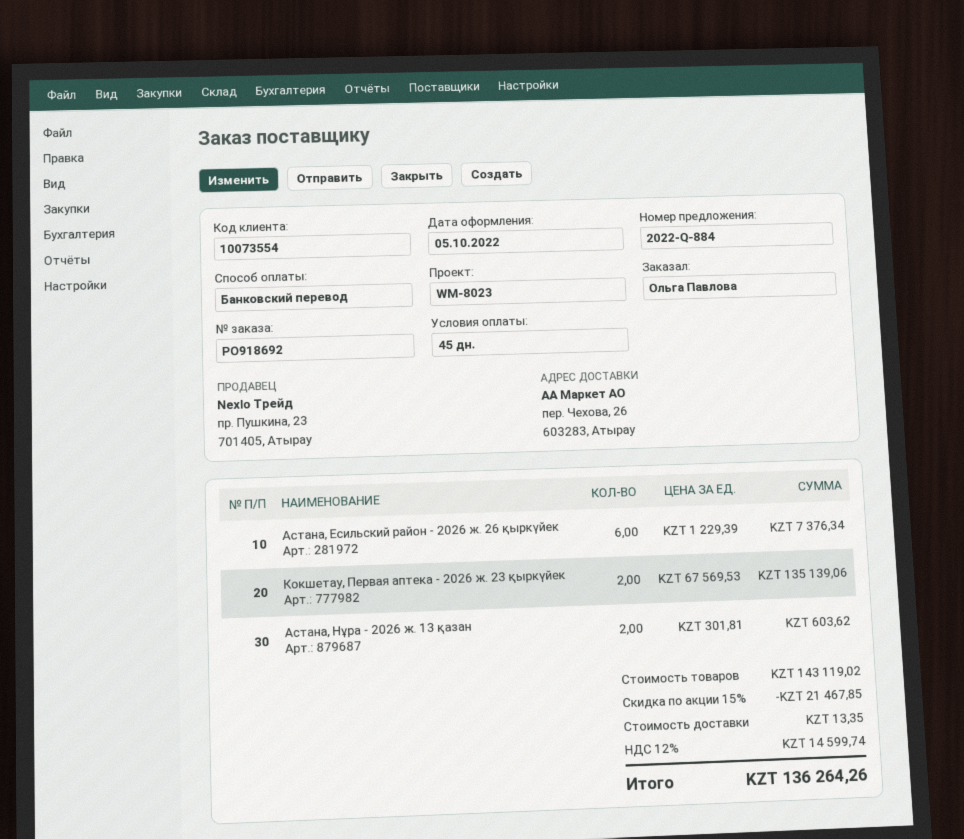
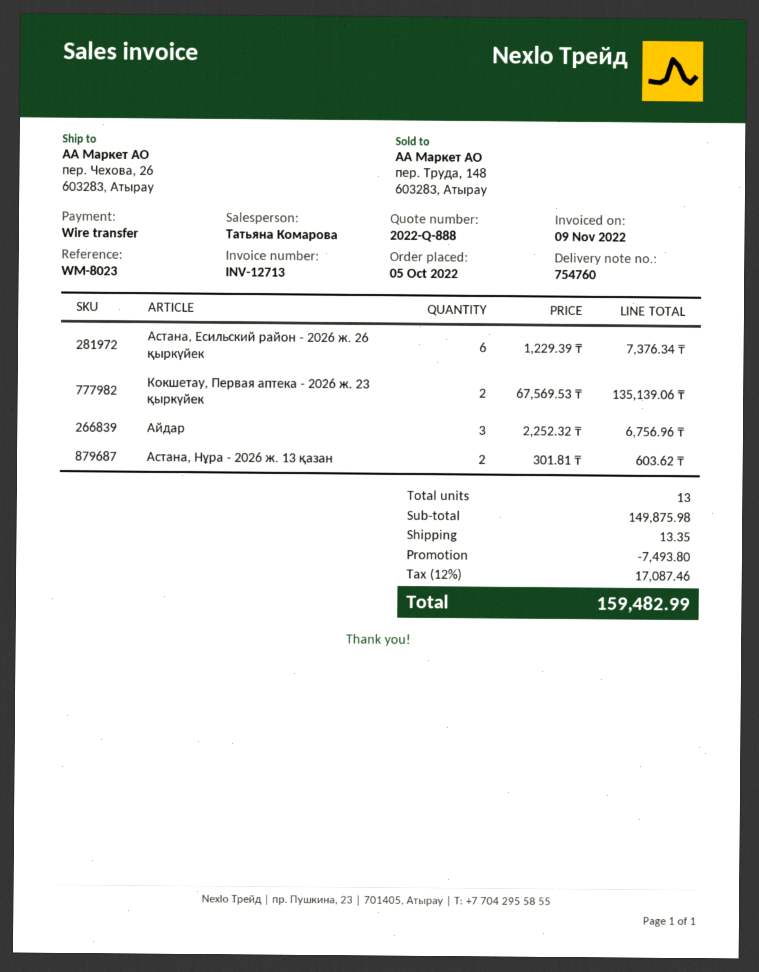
quote number: 2022-Q-884 -> 2022-Q-888
Айдар: none -> 3 x 2252.32 = 6756.96
subtotal: 143119.02 -> 149875.98
discount: 21467.85 -> 7493.80
tax: 12% = 14599.74 -> 12% = 17087.46
total: 136264.26 -> 159482.99

